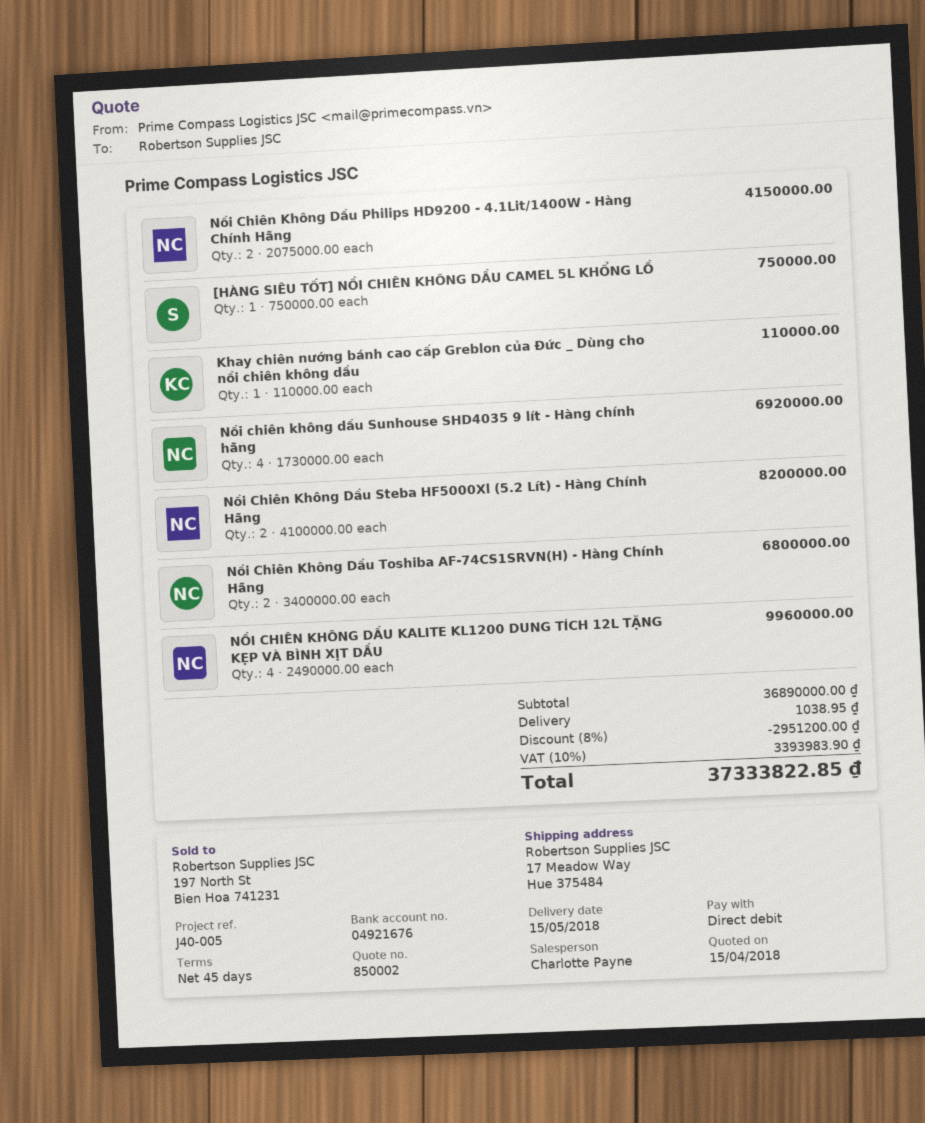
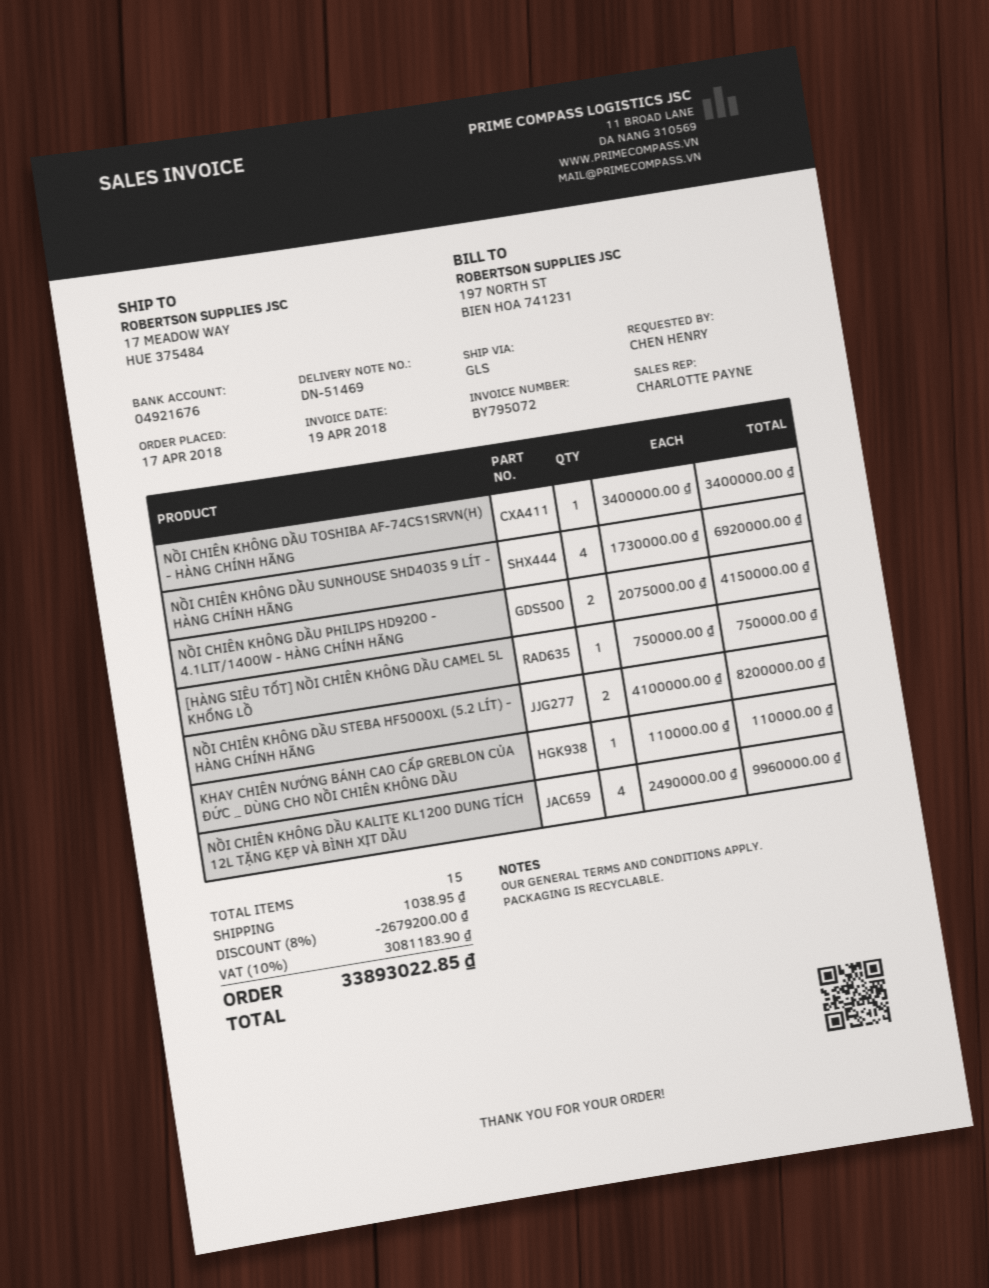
Nồi Chiên Không Dầu Toshiba AF-74CS1SRVN(H) - Hàng Chính Hãng: 2 x 3400000.00 = 6800000.00 -> 1 x 3400000.00 = 3400000.00
discount: 8% = 2951200.00 -> 8% = 2679200.00
tax: 10% = 3393983.90 -> 10% = 3081183.90
total: 37333822.85 -> 33893022.85

